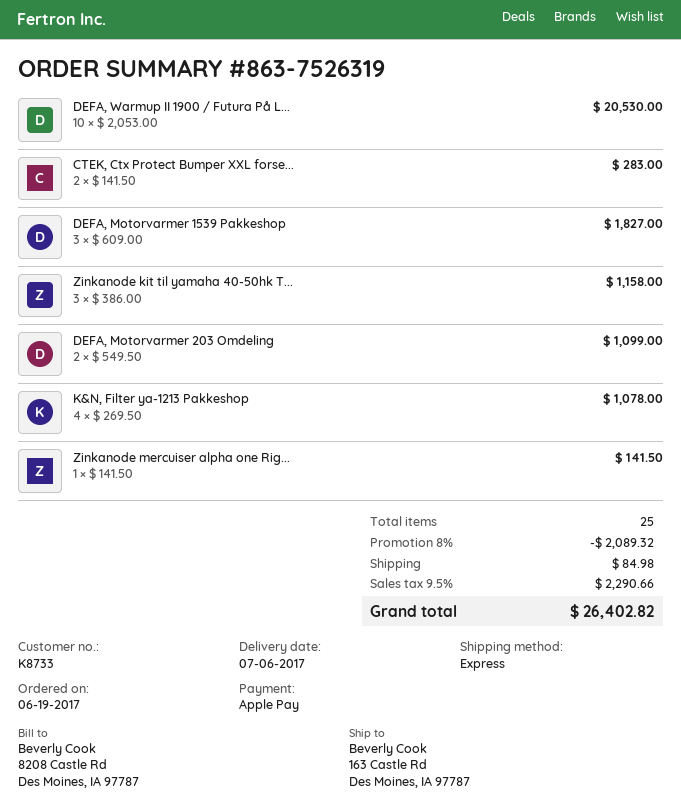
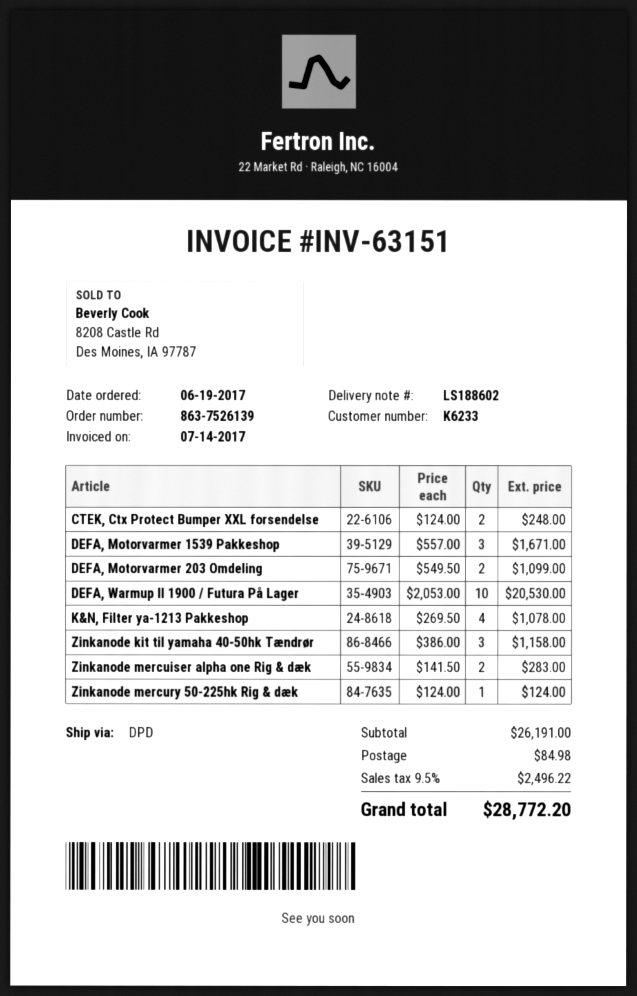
order number: 863-7526319 -> 863-7526139
customer number: K8733 -> K6233
shipping method: express -> DPD
CTEK, Ctx Protect Bumper XXL forse...: 2 x 141.50 = 283.00 -> 2 x 124.00 = 248.00
DEFA, Motorvarmer 1539 Pakkeshop: 3 x 609.00 = 1827.00 -> 3 x 557.00 = 1671.00
Zinkanode mercuiser alpha one Rig...: 1 x 141.50 = 141.50 -> 2 x 141.50 = 283.00
Zinkanode mercury 50-225hk Rig & dæk: none -> 1 x 124.00 = 124.00
discount: 8% = 2089.32 -> none
tax: 9.5% = 2290.66 -> 9.5% = 2496.22
total: 26402.82 -> 28772.20

